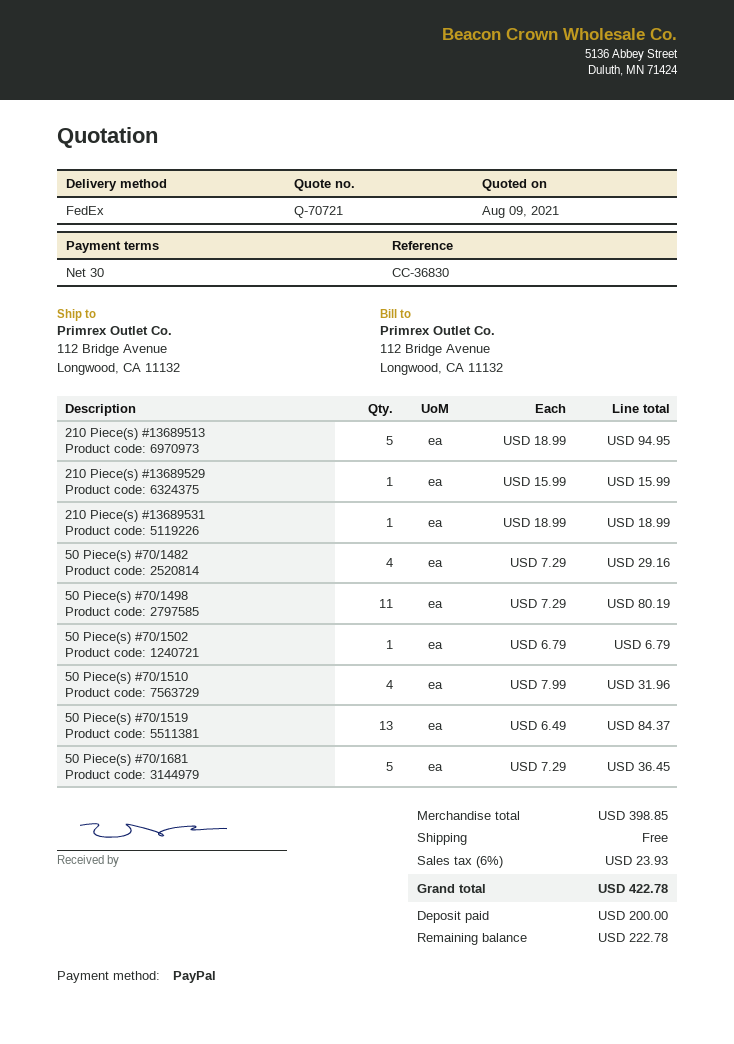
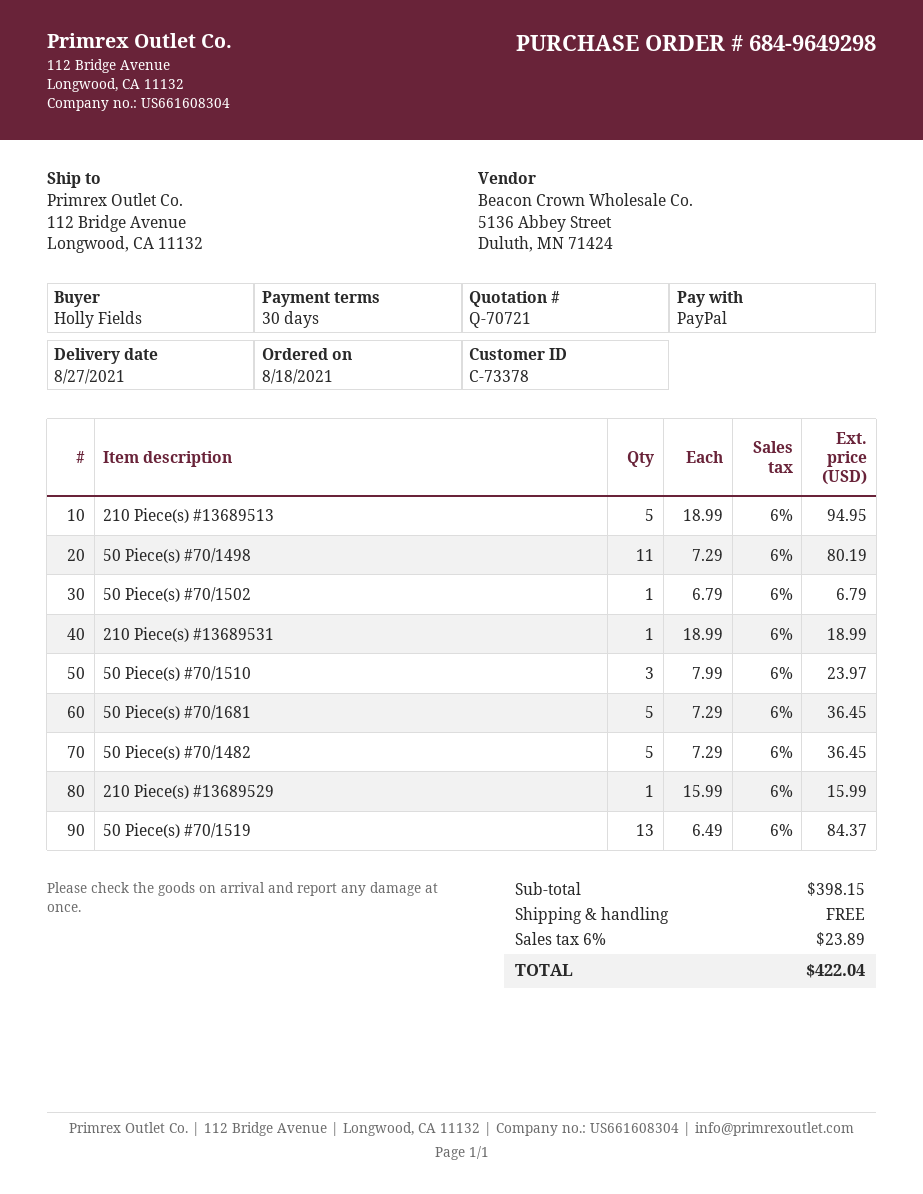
50 Piece(s) #70/1482: 4 x 7.29 = 29.16 -> 5 x 7.29 = 36.45
50 Piece(s) #70/1510: 4 x 7.99 = 31.96 -> 3 x 7.99 = 23.97
subtotal: 398.85 -> 398.15
tax: 6% = 23.93 -> 6% = 23.89
total: 422.78 -> 422.04

